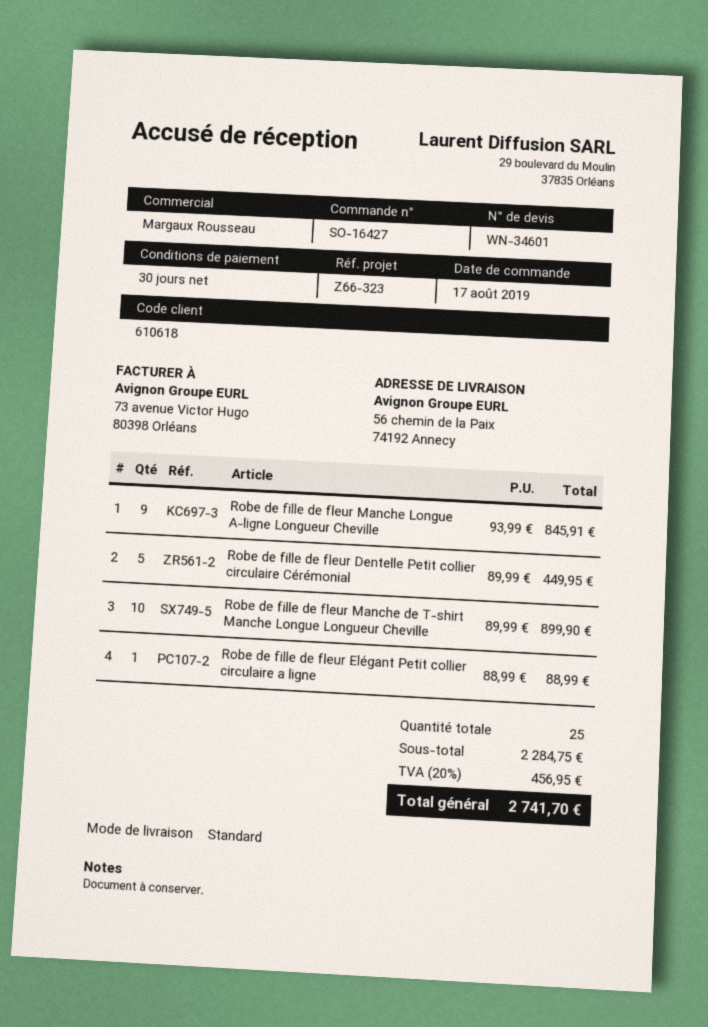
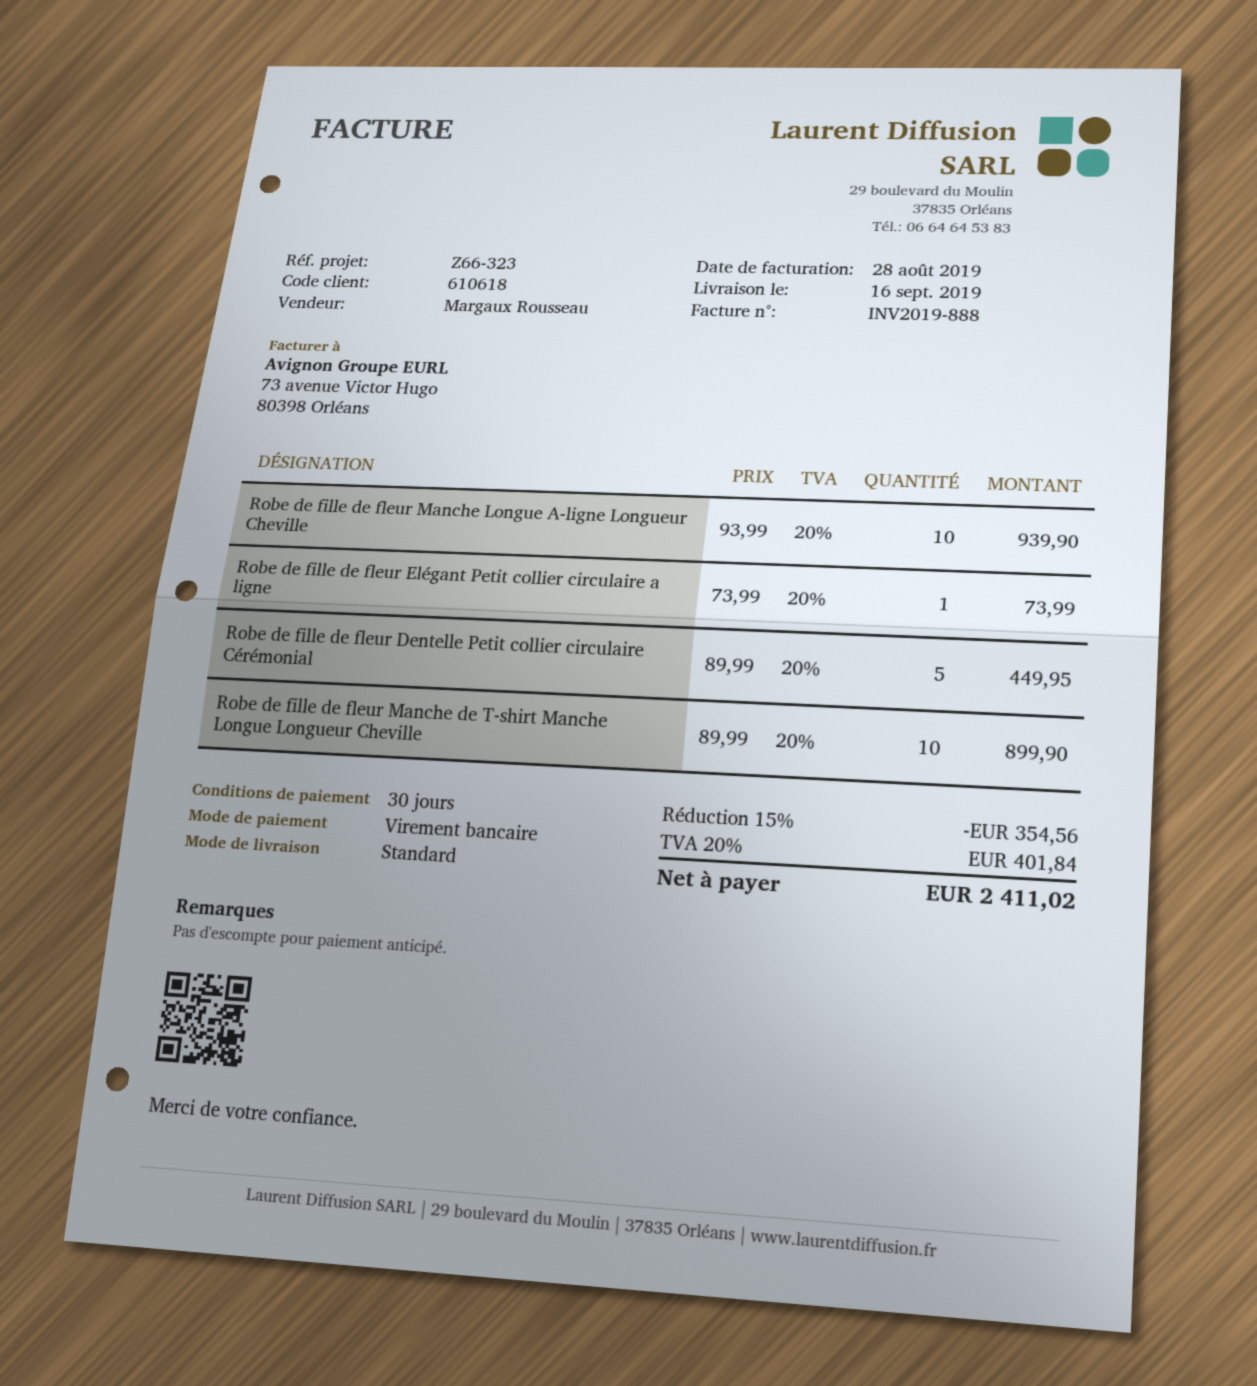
Robe de fille de fleur Manche Longue A-ligne Longueur Cheville: 9 x 93.99 = 845.91 -> 10 x 93.99 = 939.90
Robe de fille de fleur Elégant Petit collier circulaire a ligne: 1 x 88.99 = 88.99 -> 1 x 73.99 = 73.99
discount: none -> 15% = 354.56
tax: 20% = 456.95 -> 20% = 401.84
total: 2741.70 -> 2411.02

